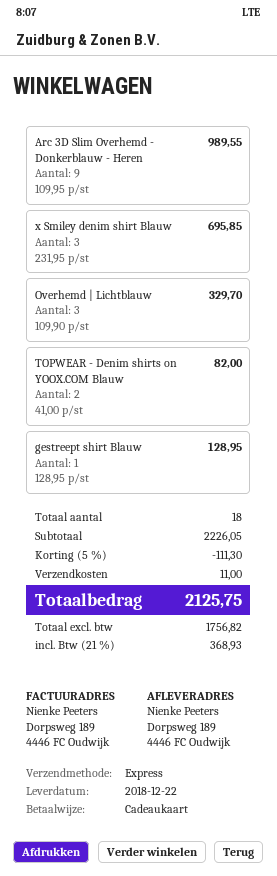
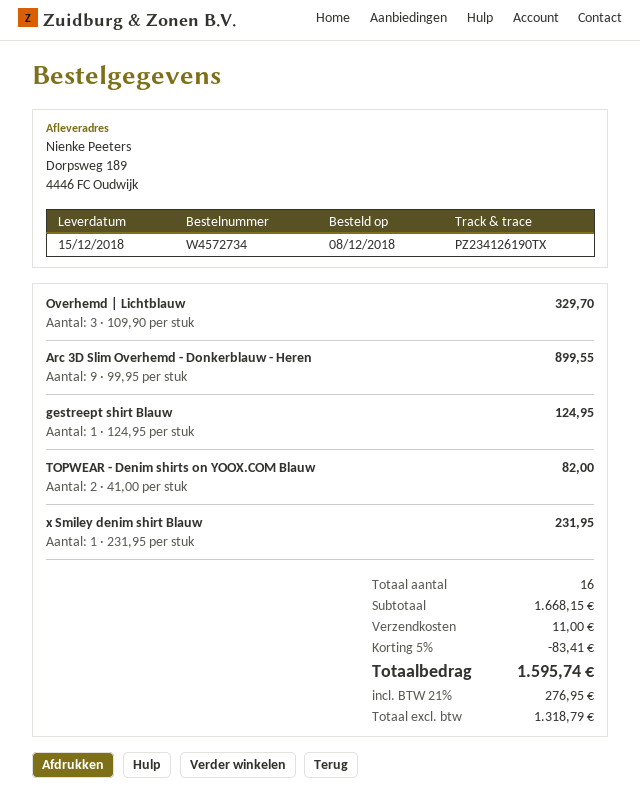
delivery date: 2018-12-22 -> 2018-12-15
Arc 3D Slim Overhemd - Donkerblauw - Heren: 9 x 109.95 = 989.55 -> 9 x 99.95 = 899.55
x Smiley denim shirt Blauw: 3 x 231.95 = 695.85 -> 1 x 231.95 = 231.95
gestreept shirt Blauw: 1 x 128.95 = 128.95 -> 1 x 124.95 = 124.95
total quantity: 18 -> 16
subtotal: 2226.05 -> 1668.15
discount: 5% = 111.30 -> 5% = 83.41
net: 1756.82 -> 1318.79
tax: 21% = 368.93 -> 21% = 276.95
total: 2125.75 -> 1595.74

